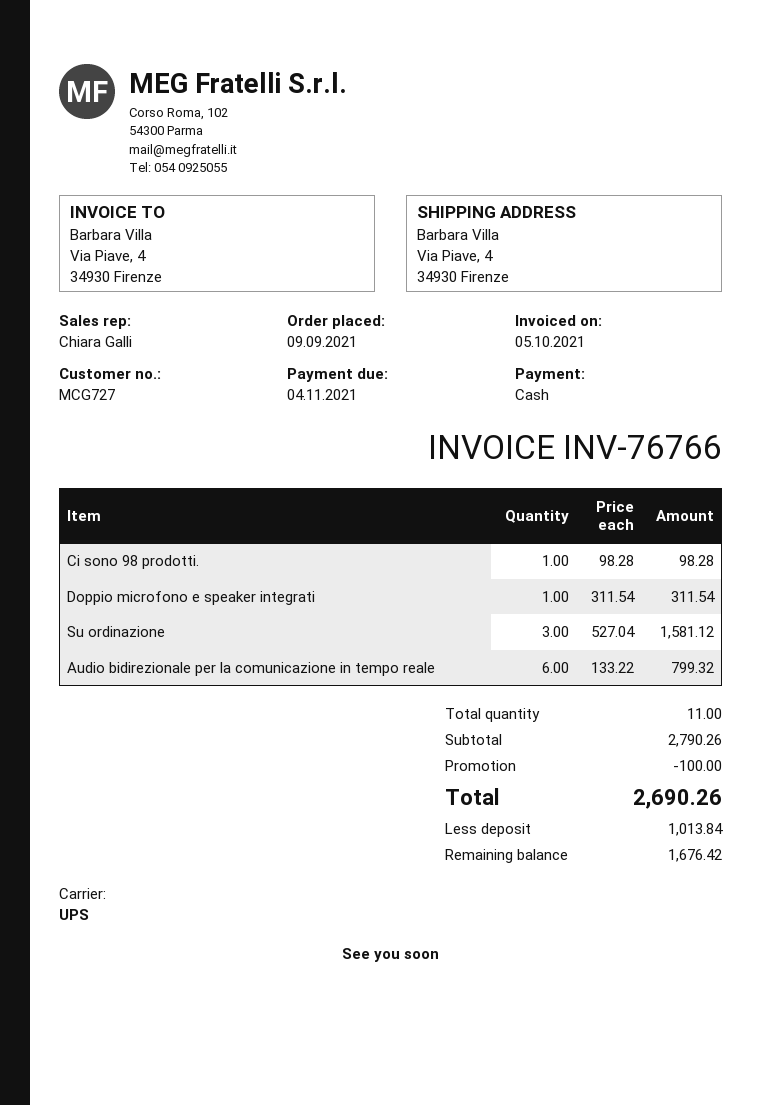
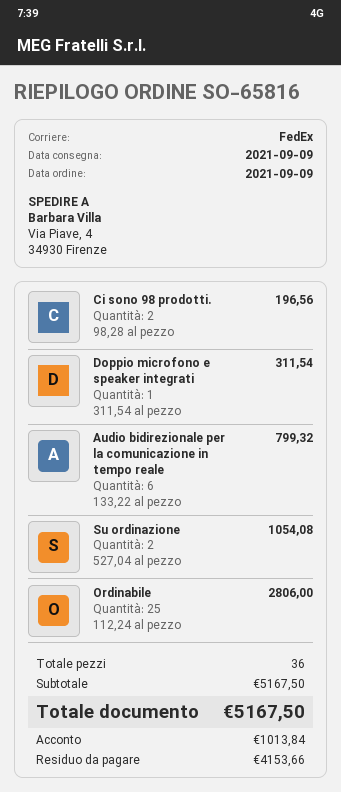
shipping method: UPS -> FedEx
Ci sono 98 prodotti.: 1 x 98.28 = 98.28 -> 2 x 98.28 = 196.56
Su ordinazione: 3 x 527.04 = 1581.12 -> 2 x 527.04 = 1054.08
Ordinabile: none -> 25 x 112.24 = 2806.00
total quantity: 11 -> 36
subtotal: 2790.26 -> 5167.50
discount: 100.00 -> none
total: 2690.26 -> 5167.50
balance: 1676.42 -> 4153.66

